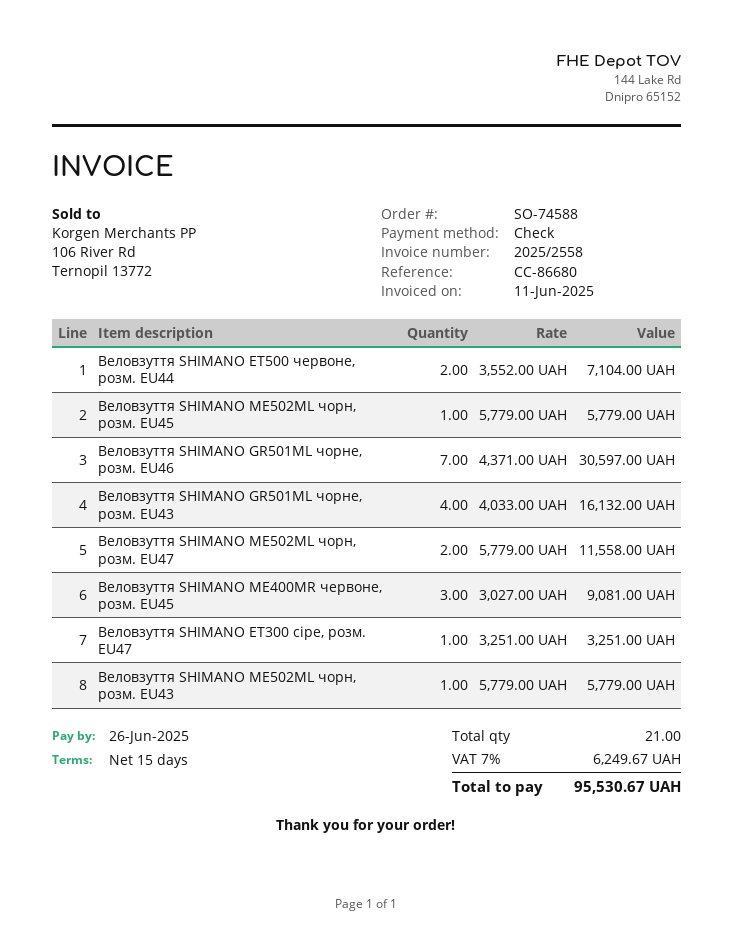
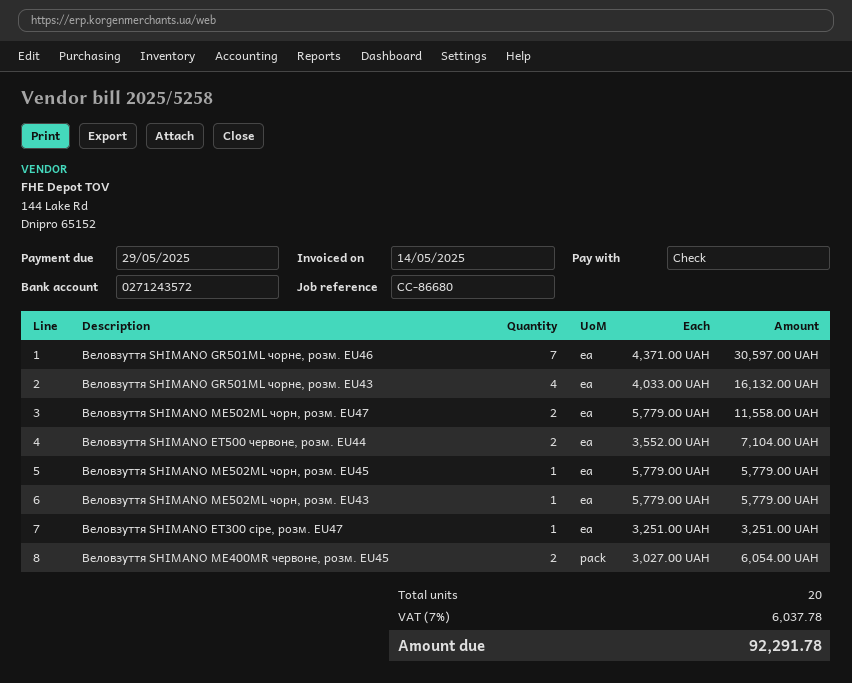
invoice number: 2025/2558 -> 2025/5258
invoice date: 2025-06-11 -> 2025-05-14
due date: 2025-06-26 -> 2025-05-29
Веловзуття SHIMANO ME400MR червоне, розм. EU45: 3 x 3027.00 = 9081.00 -> 2 x 3027.00 = 6054.00
total quantity: 21 -> 20
tax: 7% = 6249.67 -> 7% = 6037.78
total: 95530.67 -> 92291.78

